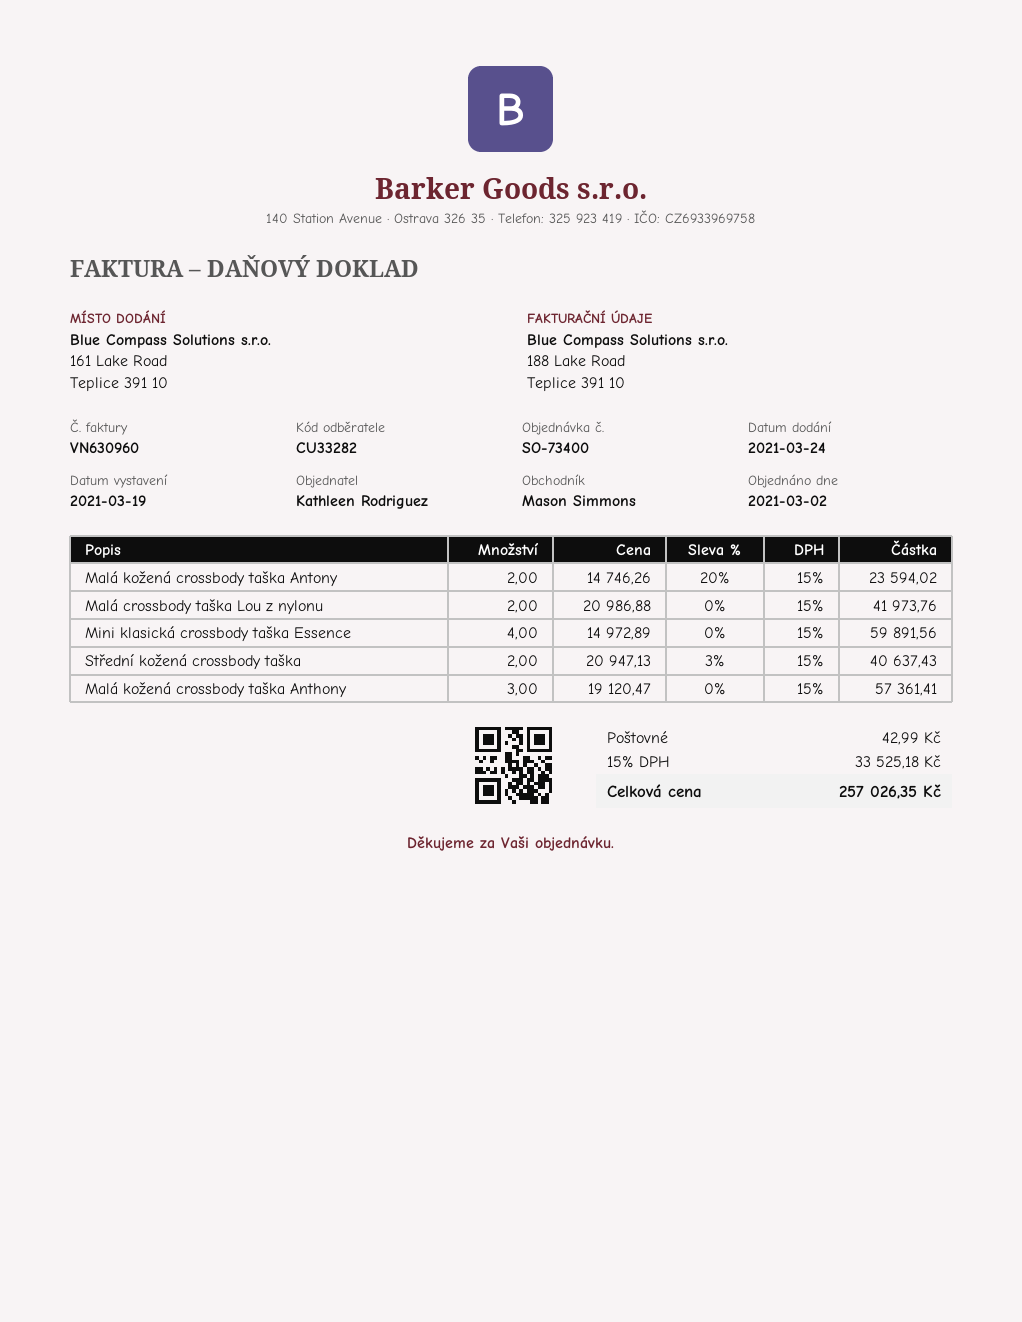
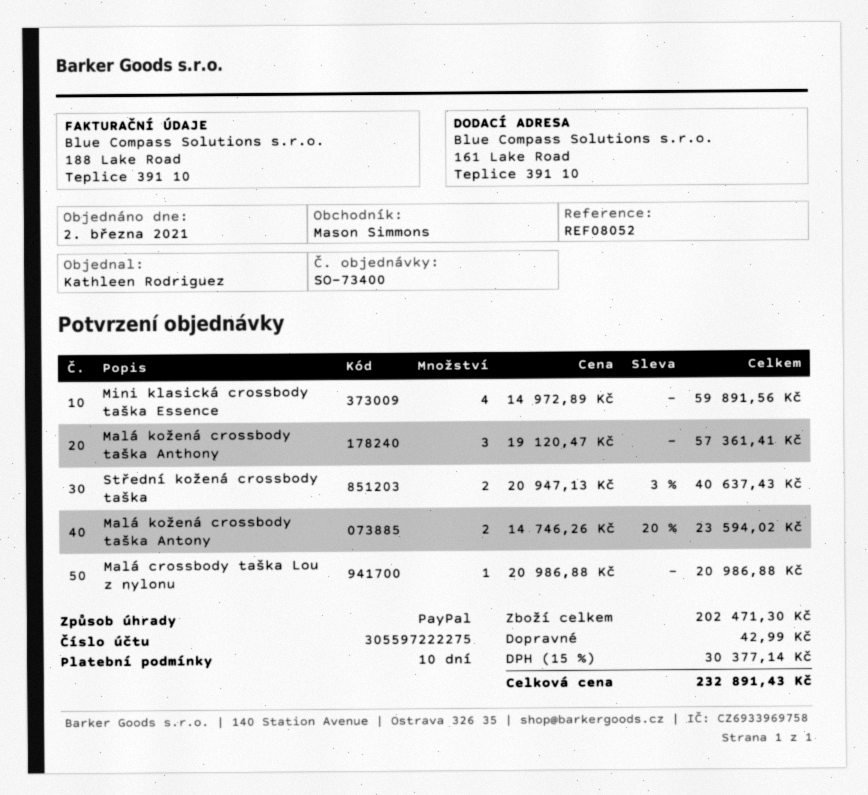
Malá crossbody taška Lou z nylonu: 2 x 20986.88 = 41973.76 -> 1 x 20986.88 = 20986.88
tax: 15% = 33525.18 -> 15% = 30377.14
total: 257026.35 -> 232891.43

